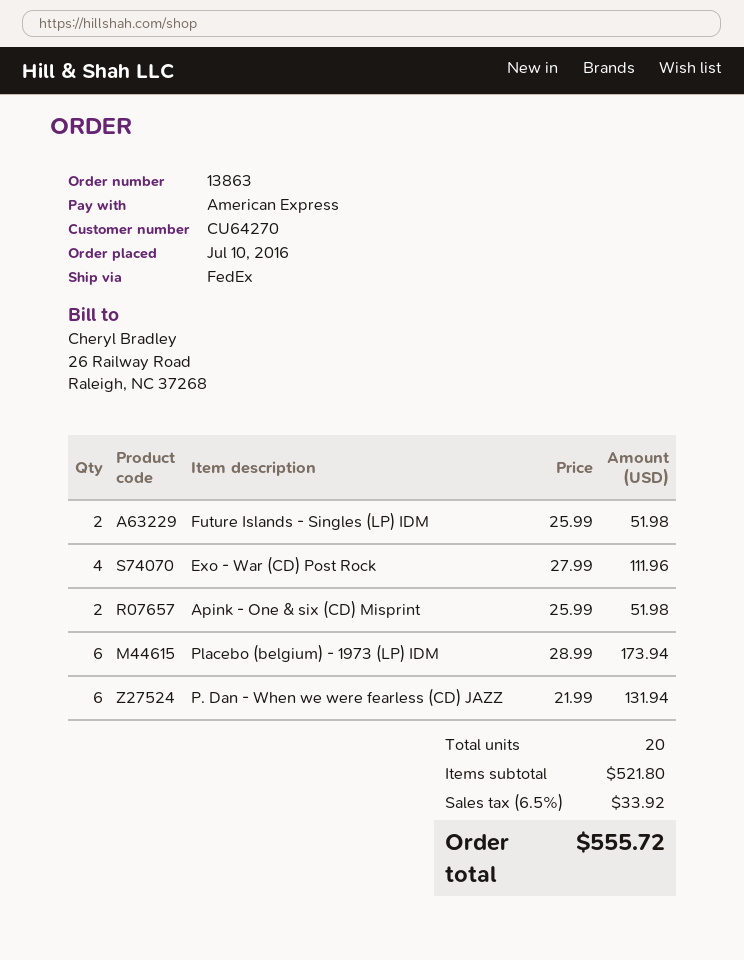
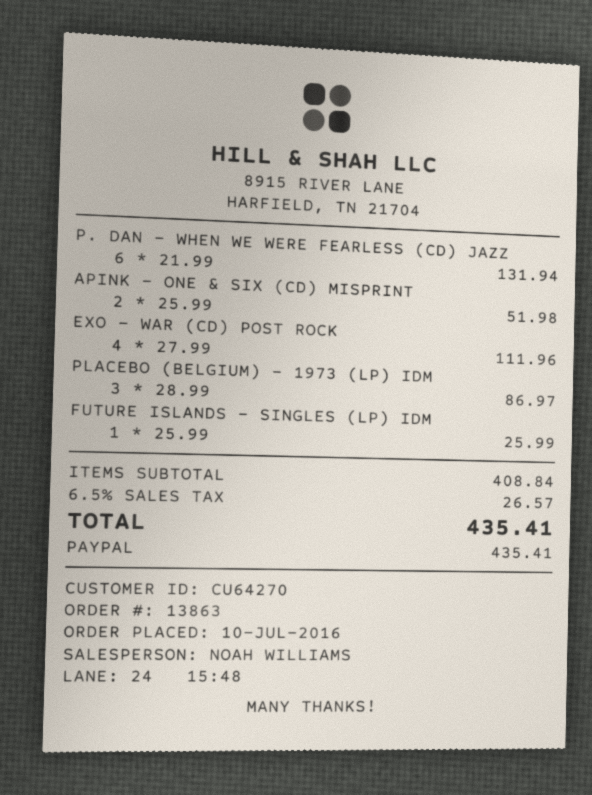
payment method: American Express -> PayPal
Future Islands - Singles (LP) IDM: 2 x 25.99 = 51.98 -> 1 x 25.99 = 25.99
Placebo (belgium) - 1973 (LP) IDM: 6 x 28.99 = 173.94 -> 3 x 28.99 = 86.97
subtotal: 521.80 -> 408.84
tax: 6.5% = 33.92 -> 6.5% = 26.57
total: 555.72 -> 435.41

